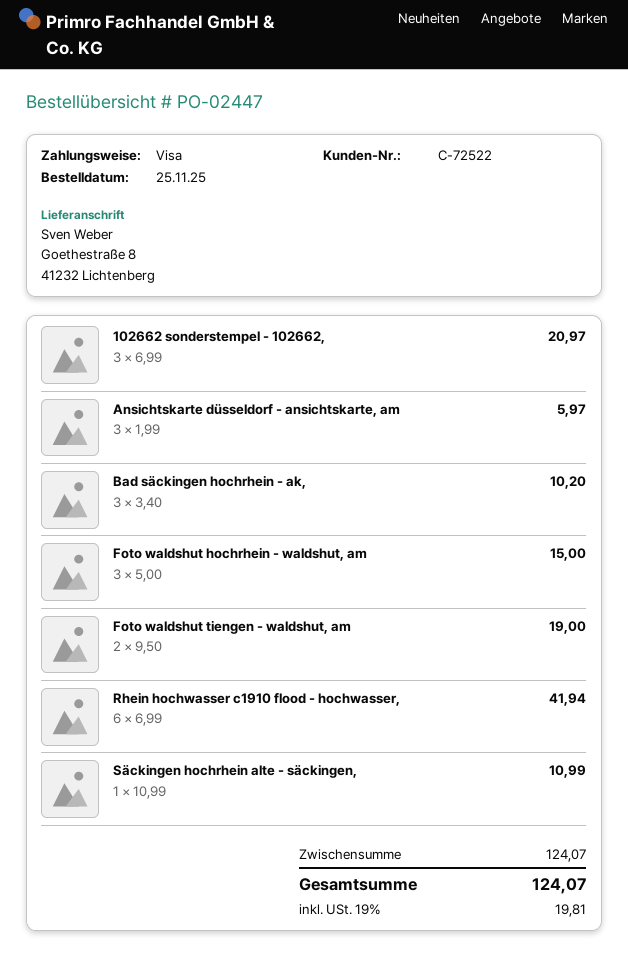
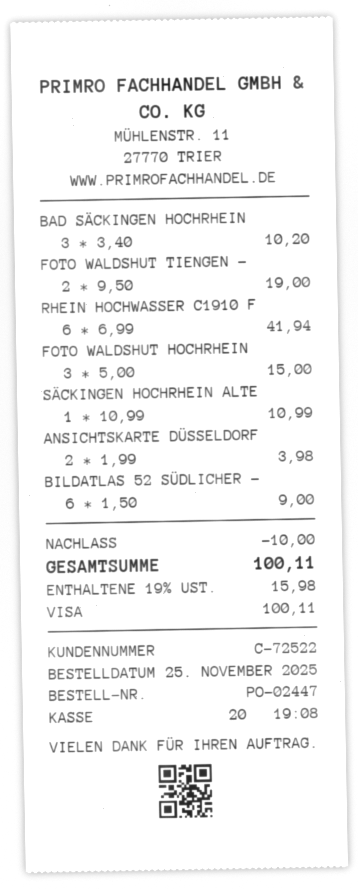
102662 sonderstempel - 102662,: 3 x 6.99 = 20.97 -> none
Ansichtskarte düsseldorf - ansichtskarte, am: 3 x 1.99 = 5.97 -> 2 x 1.99 = 3.98
BILDATLAS 52 SÜDLICHER -: none -> 6 x 1.50 = 9.00
discount: none -> 10.00
tax: 19% = 19.81 -> 19% = 15.98
total: 124.07 -> 100.11

